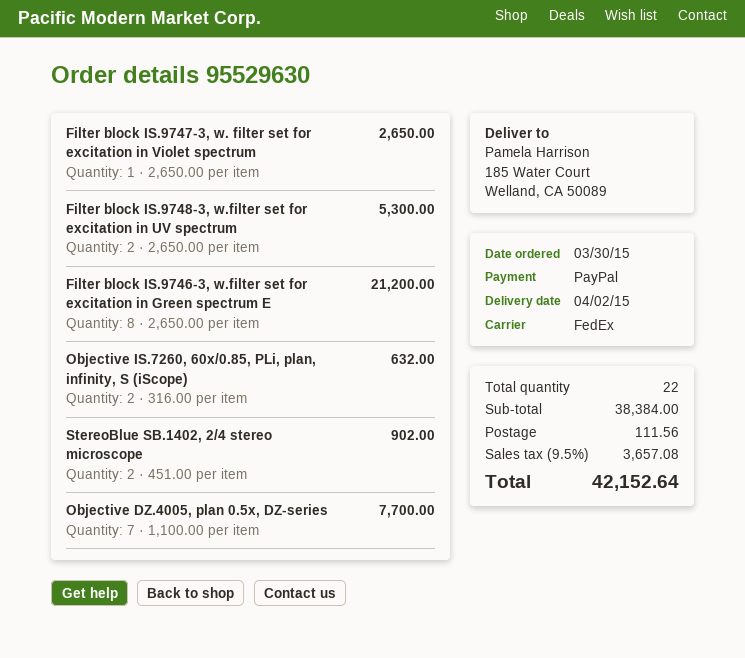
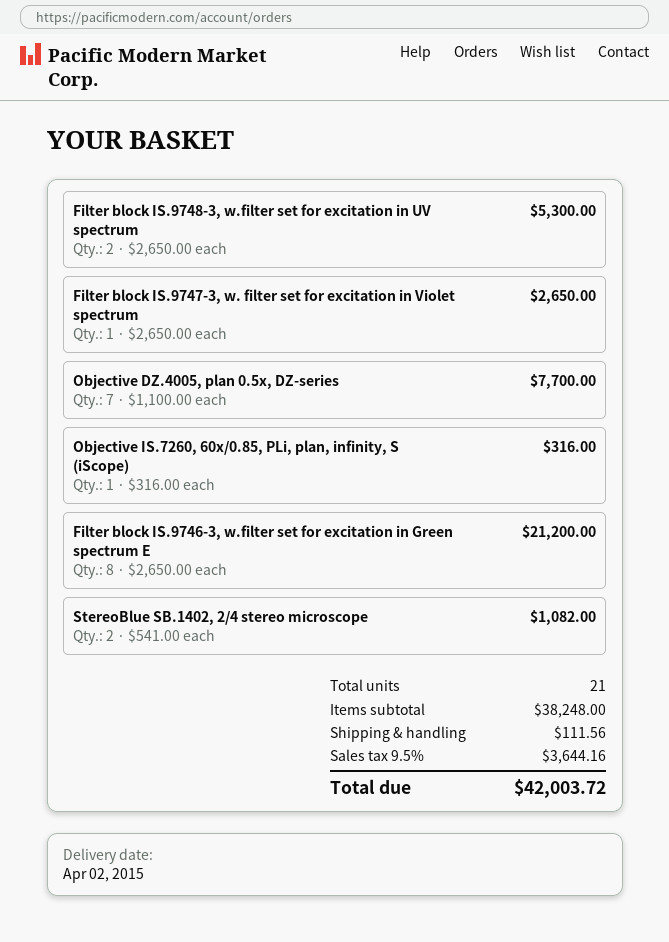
Objective IS.7260, 60x/0.85, PLi, plan, infinity, S (iScope): 2 x 316.00 = 632.00 -> 1 x 316.00 = 316.00
StereoBlue SB.1402, 2/4 stereo microscope: 2 x 451.00 = 902.00 -> 2 x 541.00 = 1082.00
total quantity: 22 -> 21
subtotal: 38384.00 -> 38248.00
tax: 9.5% = 3657.08 -> 9.5% = 3644.16
total: 42152.64 -> 42003.72

